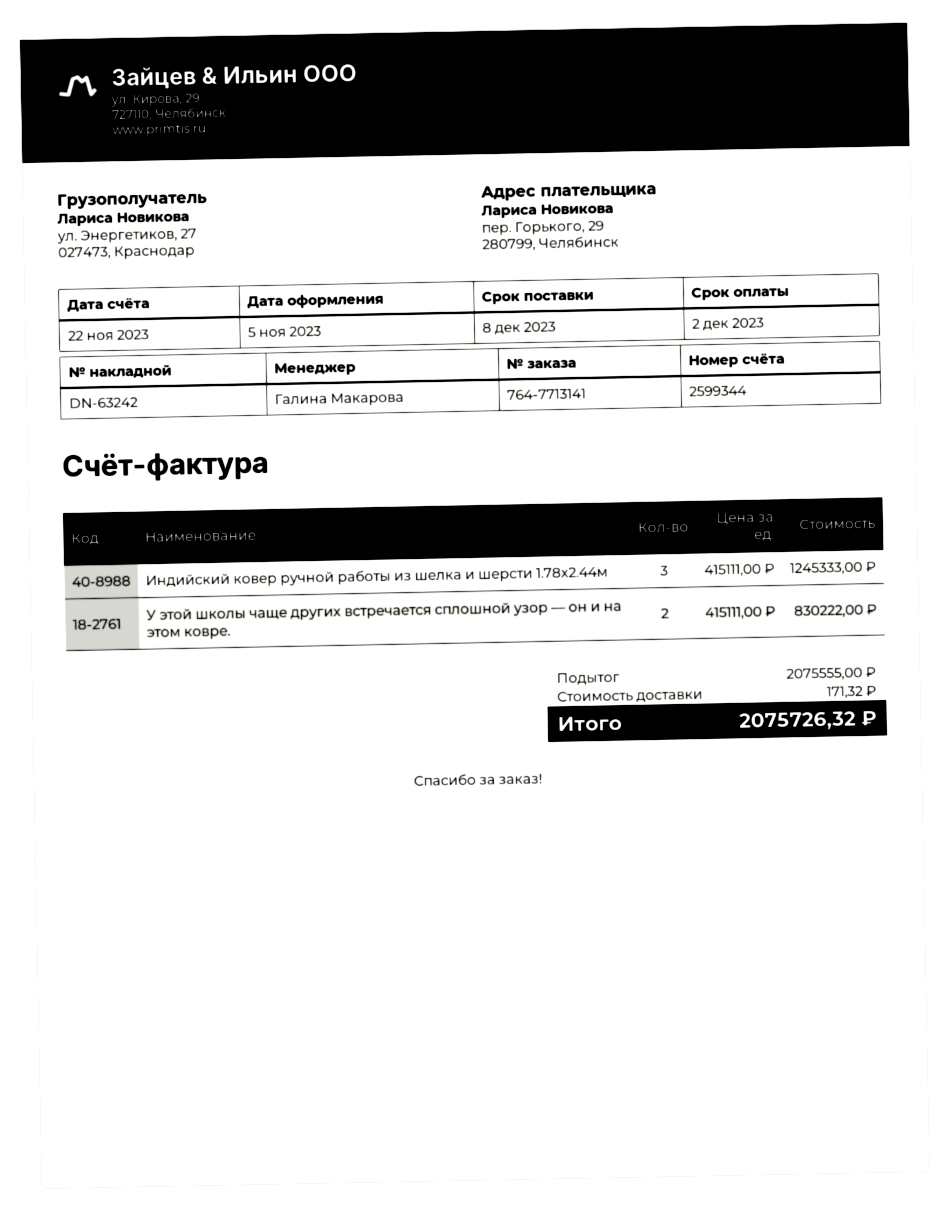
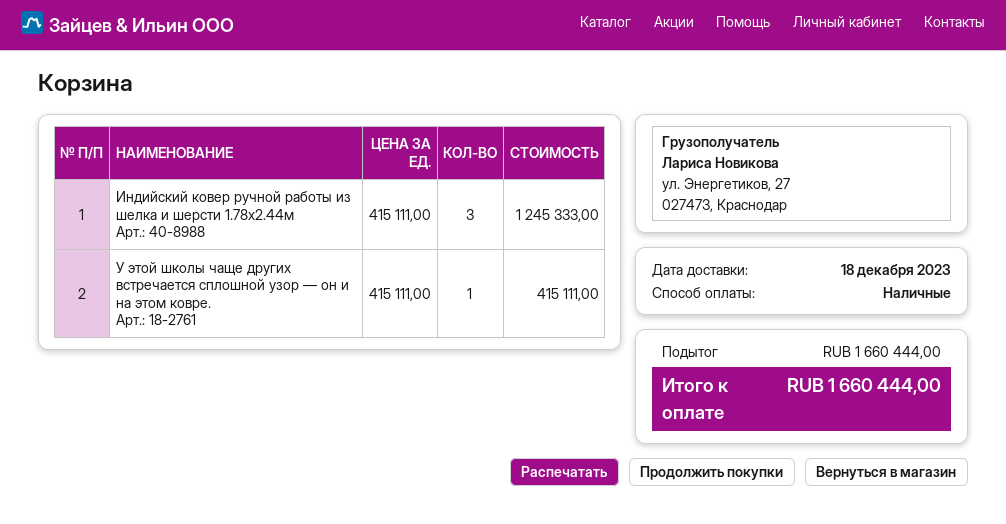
delivery date: 2023-12-08 -> 2023-12-18
У этой школы чаще других встречается сплошной узор — он и на этом ковре.: 2 x 415111.00 = 830222.00 -> 1 x 415111.00 = 415111.00
subtotal: 2075555.00 -> 1660444.00
shipping: 171.32 -> none
total: 2075726.32 -> 1660444.00

